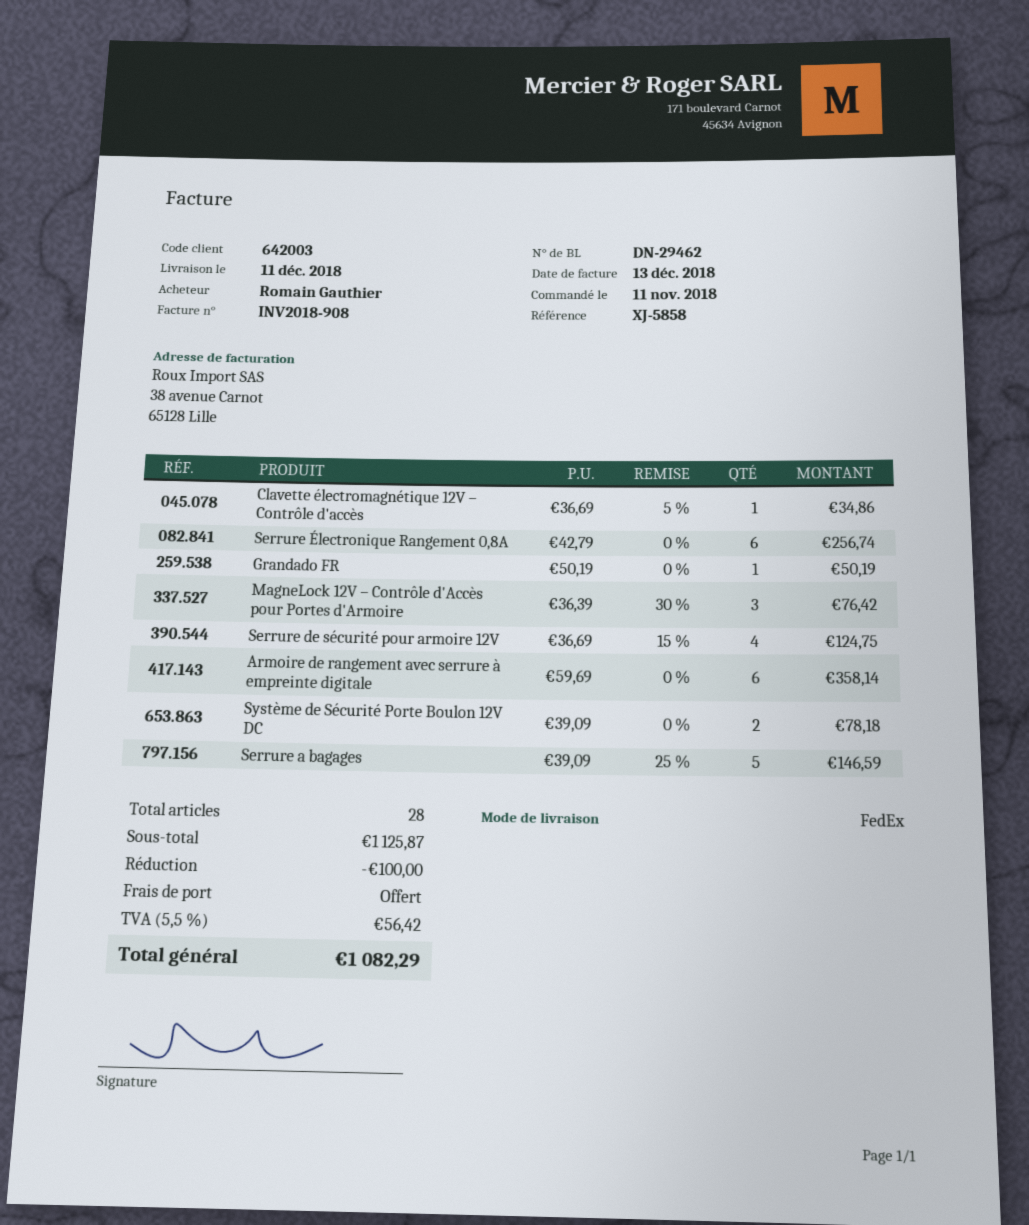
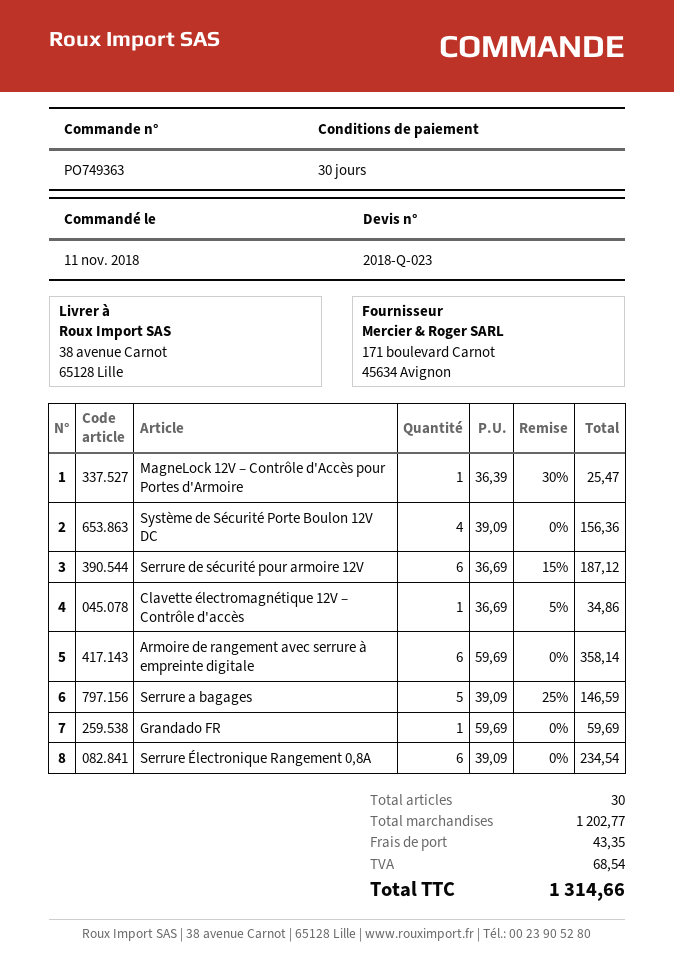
Serrure Électronique Rangement 0,8A: 6 x 42.79 = 256.74 -> 6 x 39.09 = 234.54
Grandado FR: 1 x 50.19 = 50.19 -> 1 x 59.69 = 59.69
MagneLock 12V – Contrôle d'Accès pour Portes d'Armoire: 3 x 36.39 - 30% = 76.42 -> 1 x 36.39 - 30% = 25.47
Serrure de sécurité pour armoire 12V: 4 x 36.69 - 15% = 124.75 -> 6 x 36.69 - 15% = 187.12
Système de Sécurité Porte Boulon 12V DC: 2 x 39.09 = 78.18 -> 4 x 39.09 = 156.36
total quantity: 28 -> 30
subtotal: 1125.87 -> 1202.77
discount: 100.00 -> none
shipping: 0.00 -> 43.35
tax: 56.42 -> 68.54
total: 1082.29 -> 1314.66

